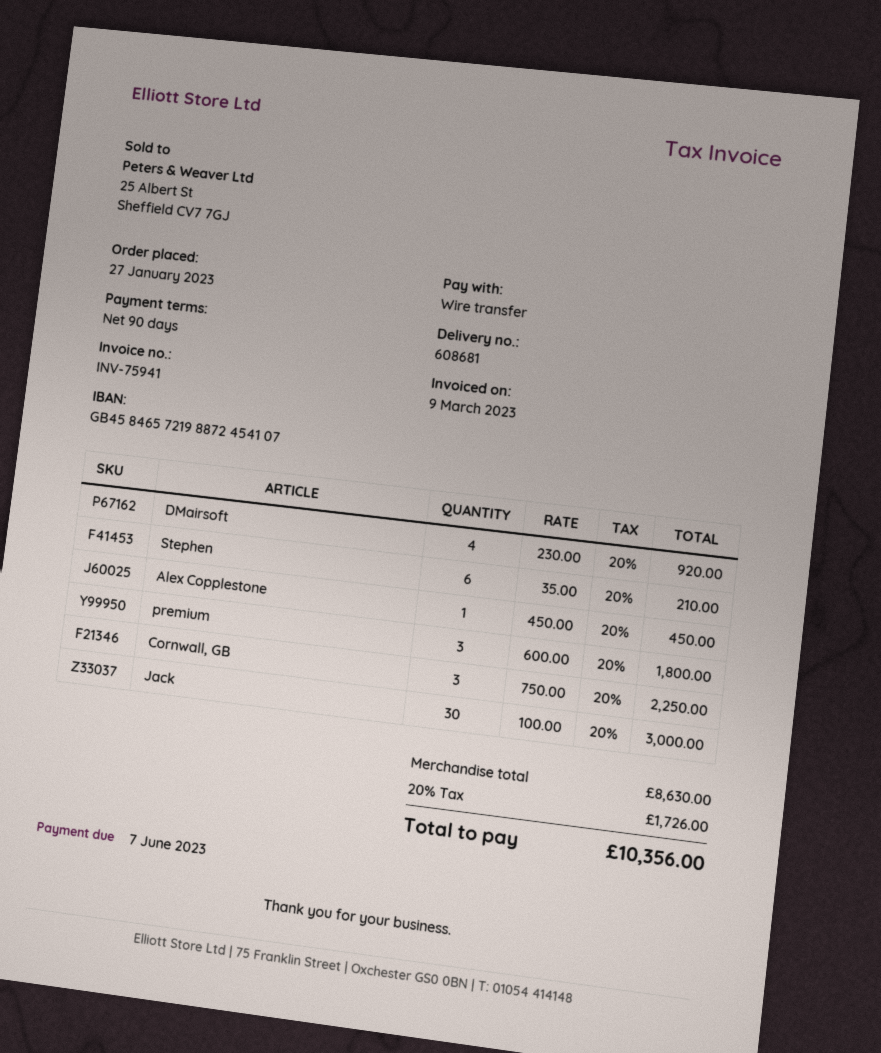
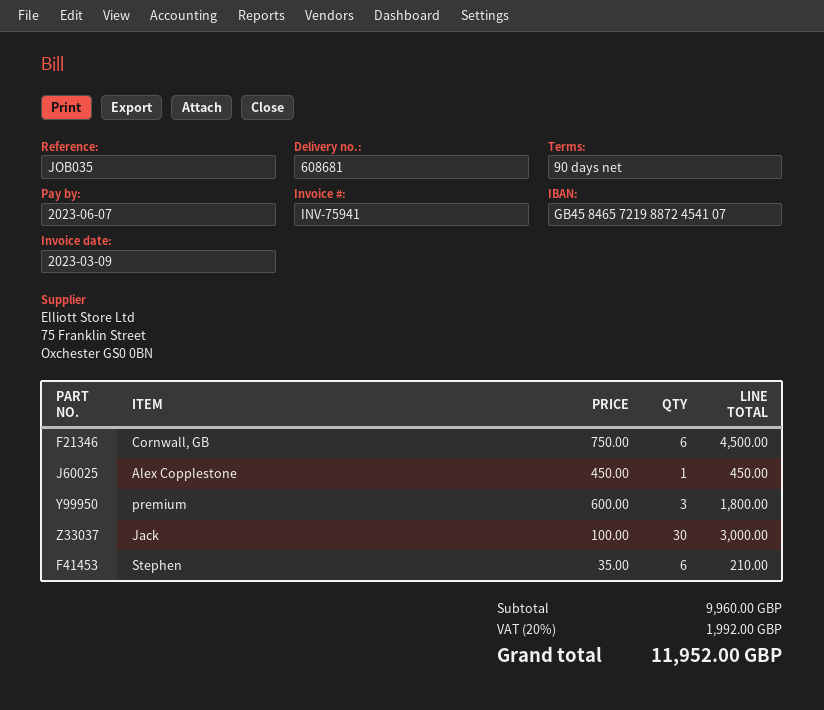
DMairsoft: 4 x 230.00 = 920.00 -> none
Cornwall, GB: 3 x 750.00 = 2250.00 -> 6 x 750.00 = 4500.00
subtotal: 8630.00 -> 9960.00
tax: 20% = 1726.00 -> 20% = 1992.00
total: 10356.00 -> 11952.00

